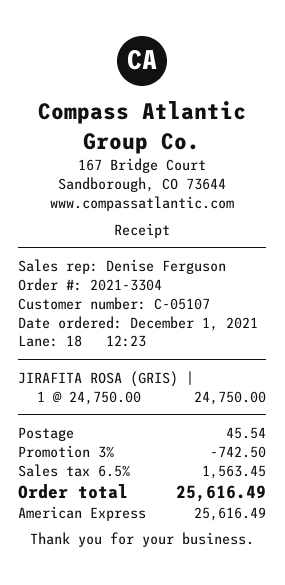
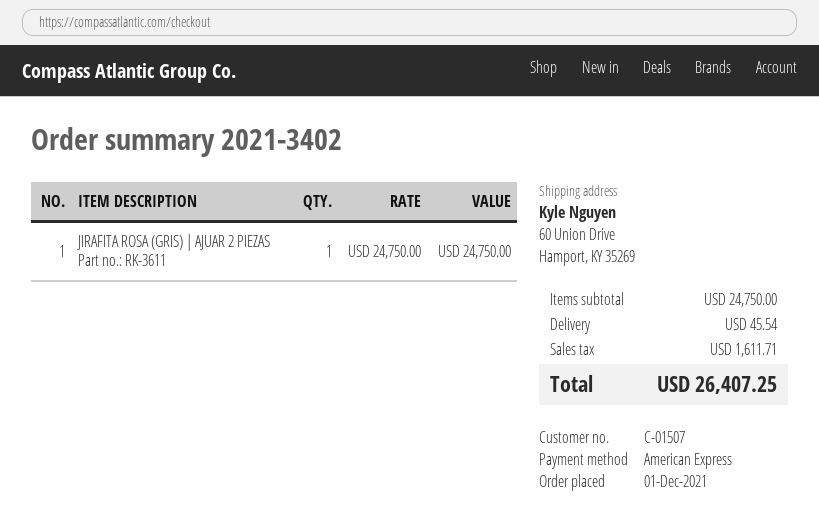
order number: 2021-3304 -> 2021-3402
customer number: C-05107 -> C-01507
discount: 3% = 742.50 -> none
tax: 1563.45 -> 1611.71
total: 25616.49 -> 26407.25

